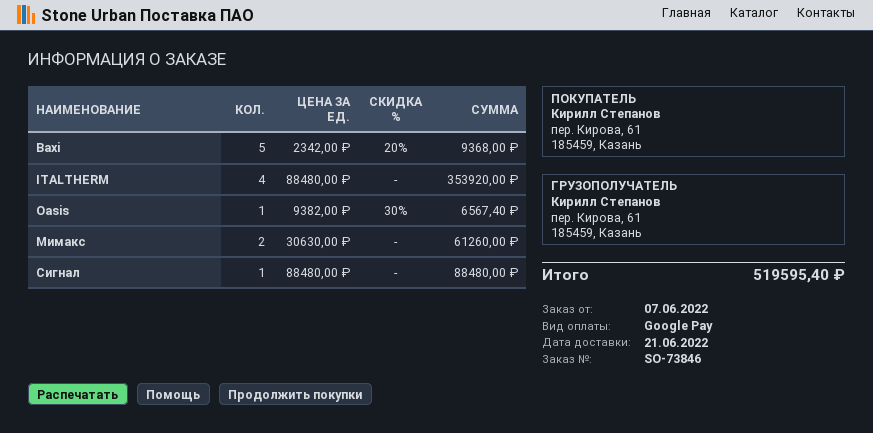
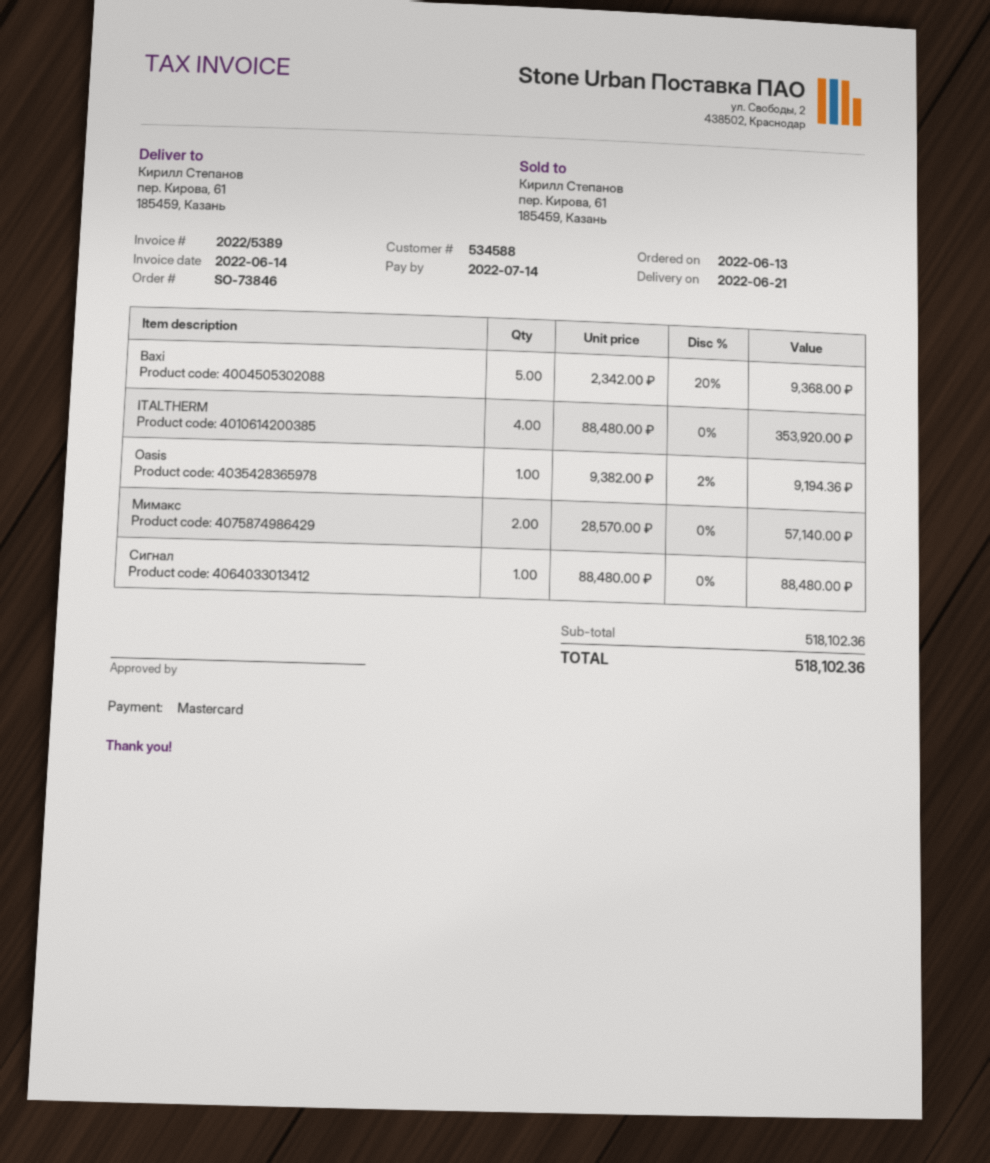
order date: 2022-06-07 -> 2022-06-13
payment method: Google Pay -> Mastercard
Oasis: 1 x 9382.00 - 30% = 6567.40 -> 1 x 9382.00 - 2% = 9194.36
Мимакс: 2 x 30630.00 = 61260.00 -> 2 x 28570.00 = 57140.00
total: 519595.40 -> 518102.36

